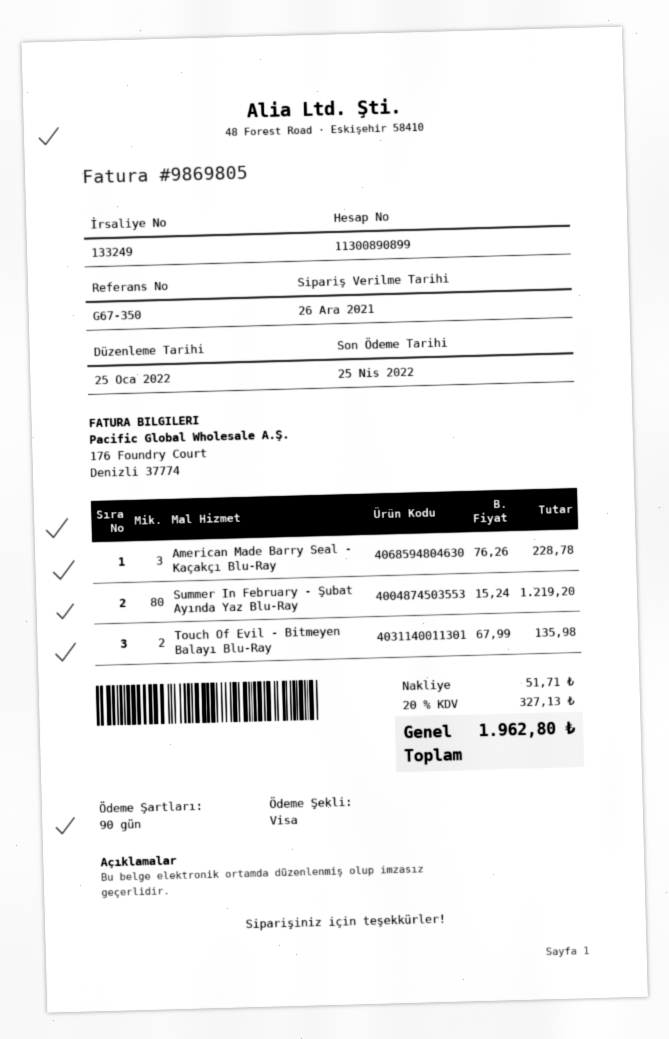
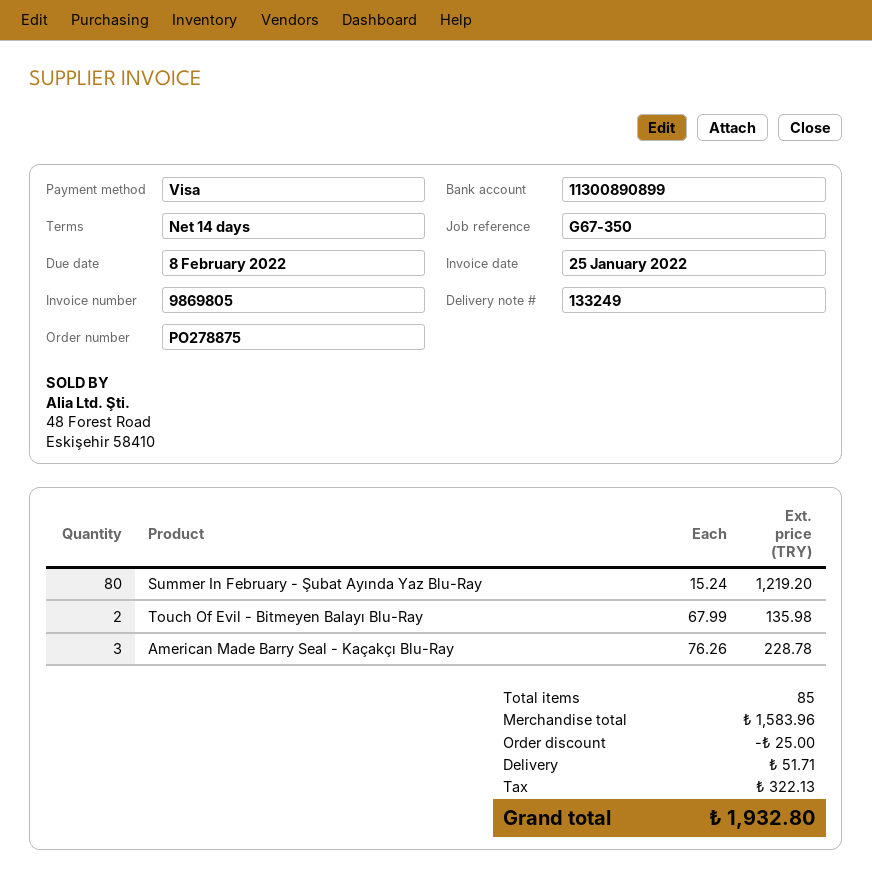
payment terms: 90 days -> 14 days
due date: 2022-04-25 -> 2022-02-08
discount: none -> 25.00
tax: 327.13 -> 322.13
total: 1962.80 -> 1932.80

